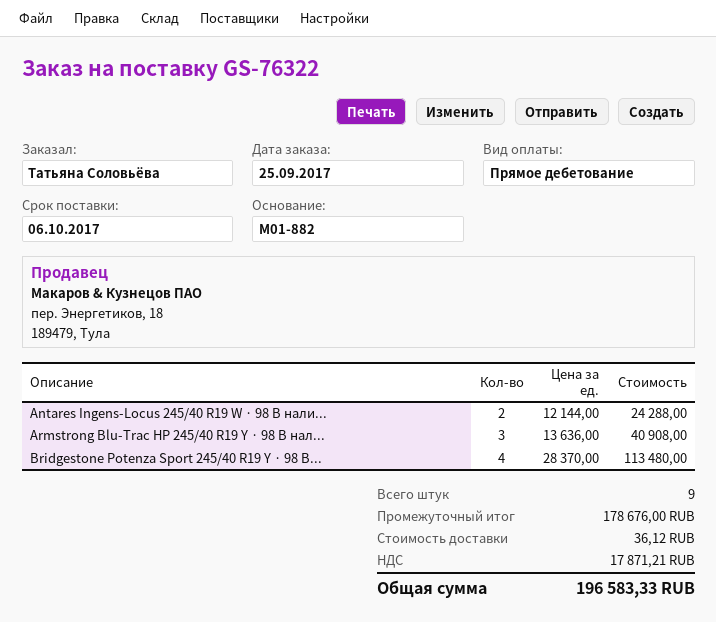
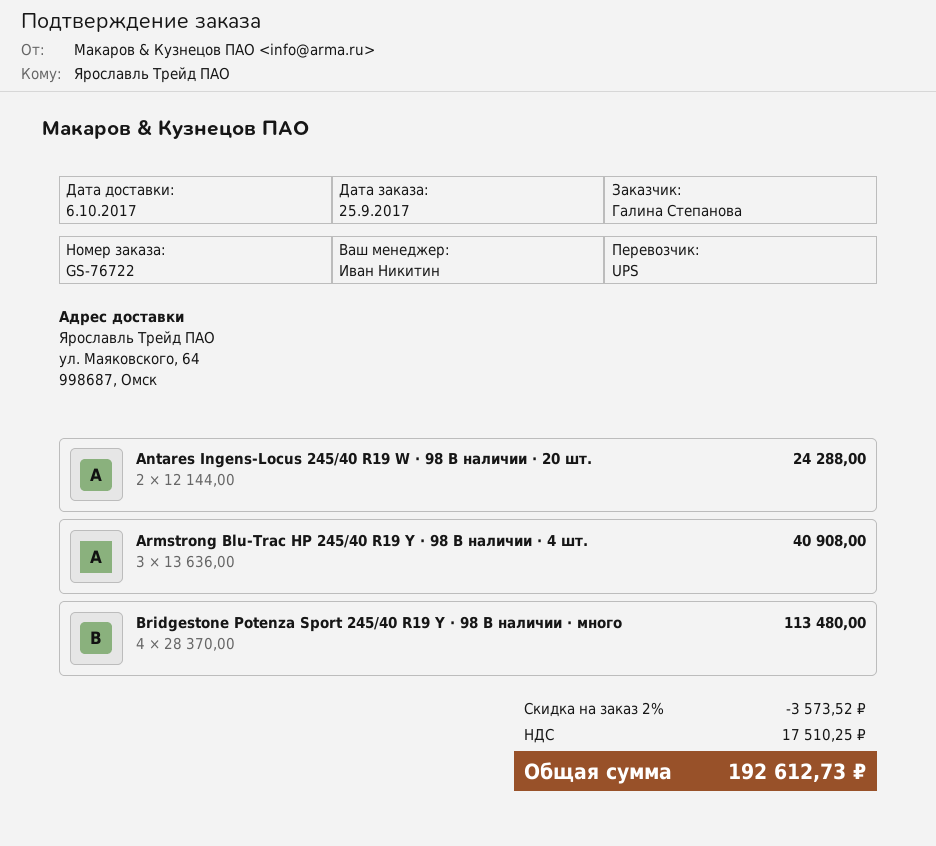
order number: GS-76322 -> GS-76722
ordered by: Татьяна Соловьёва -> Галина Степанова
discount: none -> 2% = 3573.52
shipping: 36.12 -> none
tax: 17871.21 -> 17510.25
total: 196583.33 -> 192612.73

